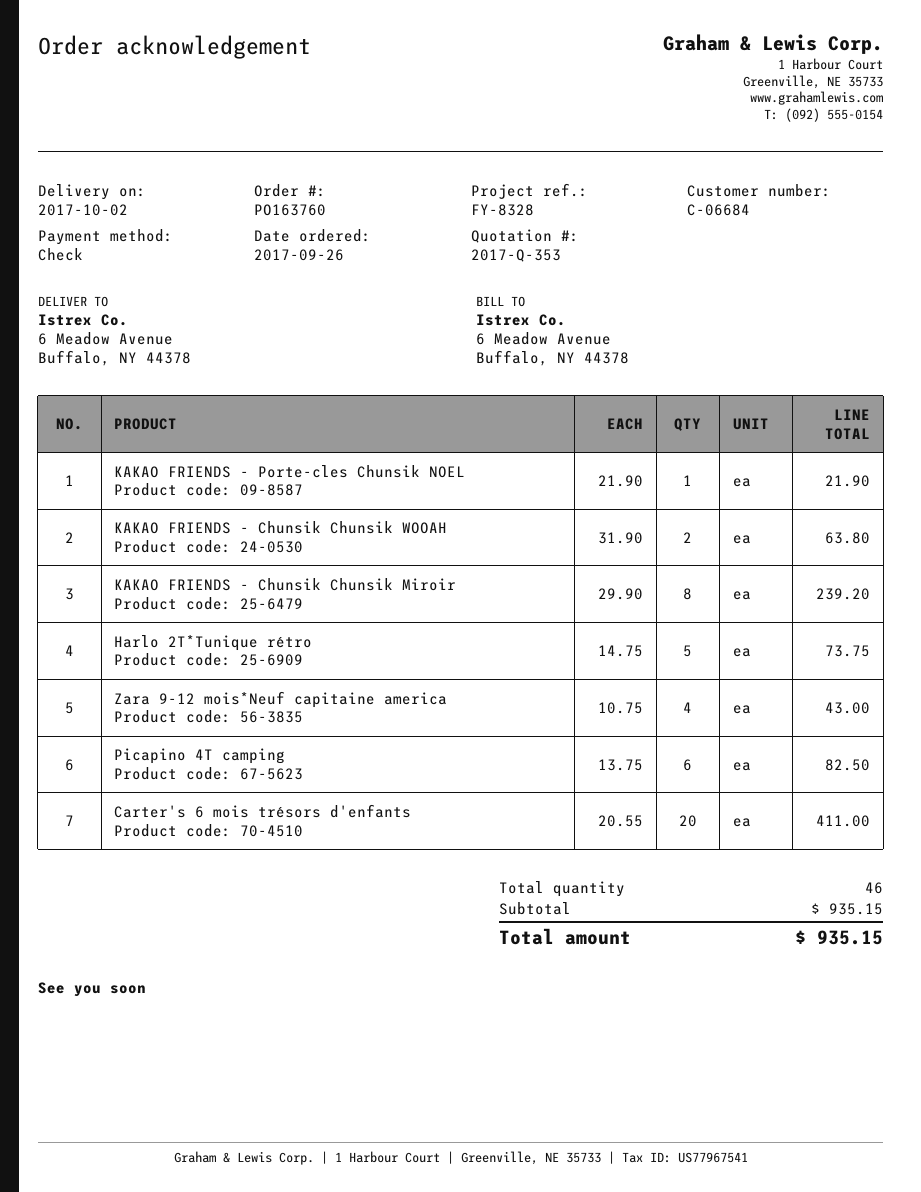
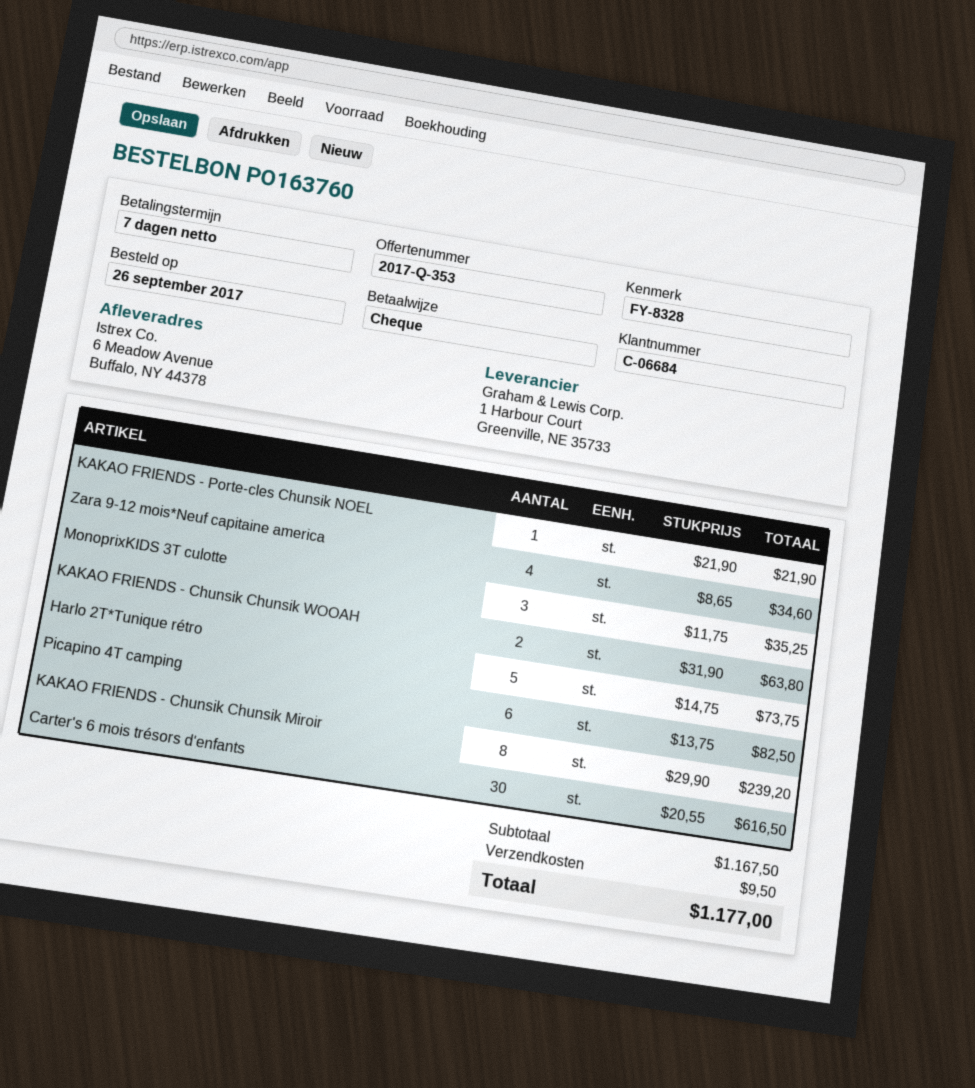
Zara 9-12 mois*Neuf capitaine america: 4 x 10.75 = 43.00 -> 4 x 8.65 = 34.60
Carter's 6 mois trésors d'enfants: 20 x 20.55 = 411.00 -> 30 x 20.55 = 616.50
MonoprixKIDS 3T culotte: none -> 3 x 11.75 = 35.25
subtotal: 935.15 -> 1167.50
shipping: none -> 9.50
total: 935.15 -> 1177.00

